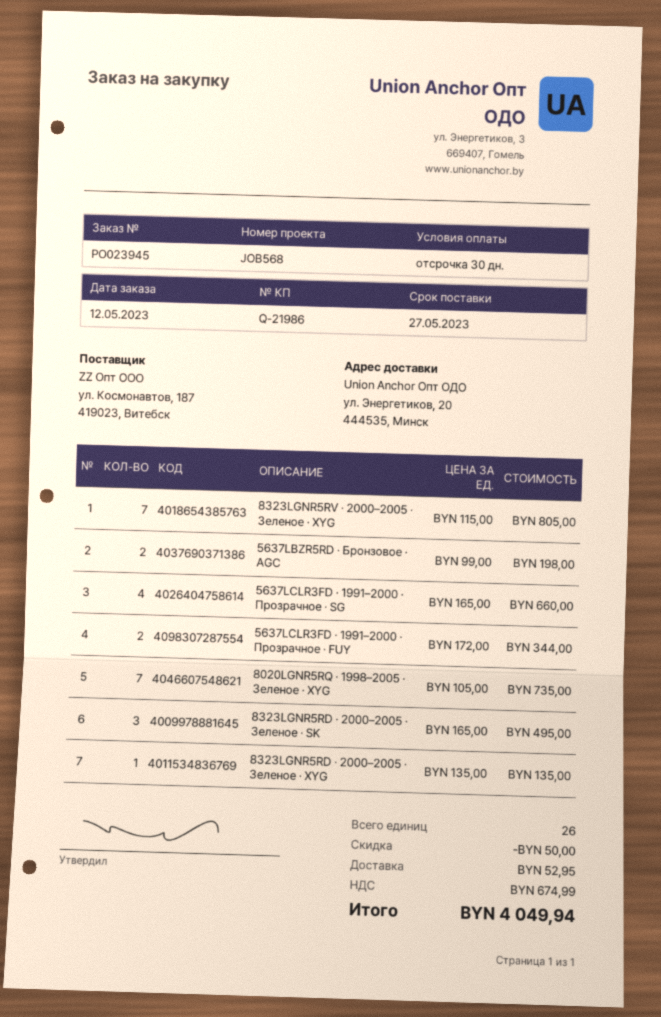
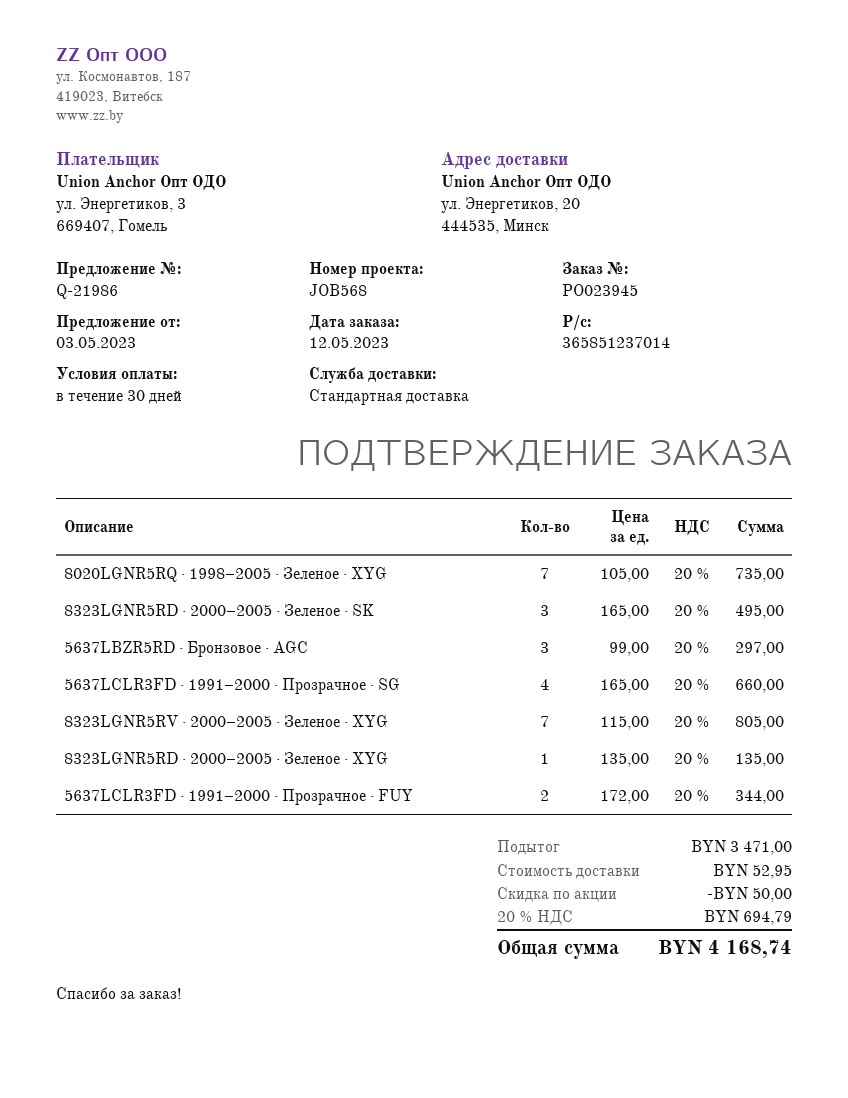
5637LBZR5RD · Бронзовое · AGC: 2 x 99.00 = 198.00 -> 3 x 99.00 = 297.00
tax: 674.99 -> 694.79
total: 4049.94 -> 4168.74

